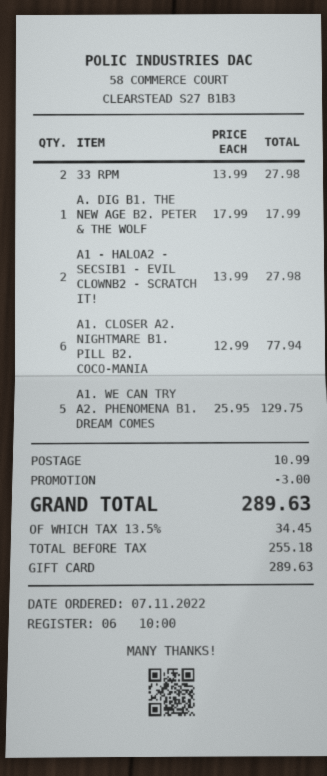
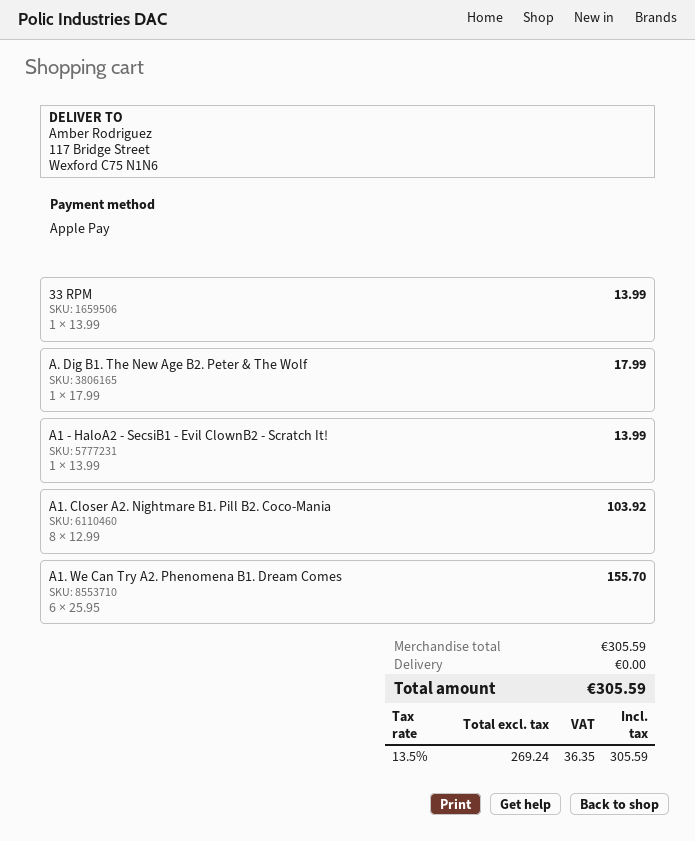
payment method: gift card -> Apple Pay
33 RPM: 2 x 13.99 = 27.98 -> 1 x 13.99 = 13.99
A1 - HALOA2 - SECSIB1 - EVIL CLOWNB2 - SCRATCH IT!: 2 x 13.99 = 27.98 -> 1 x 13.99 = 13.99
A1. CLOSER A2. NIGHTMARE B1. PILL B2. COCO-MANIA: 6 x 12.99 = 77.94 -> 8 x 12.99 = 103.92
A1. WE CAN TRY A2. PHENOMENA B1. DREAM COMES: 5 x 25.95 = 129.75 -> 6 x 25.95 = 155.70
discount: 3.00 -> none
shipping: 10.99 -> 0.00
net: 255.18 -> 269.24
tax: 13.5% = 34.45 -> 13.5% = 36.35
total: 289.63 -> 305.59

